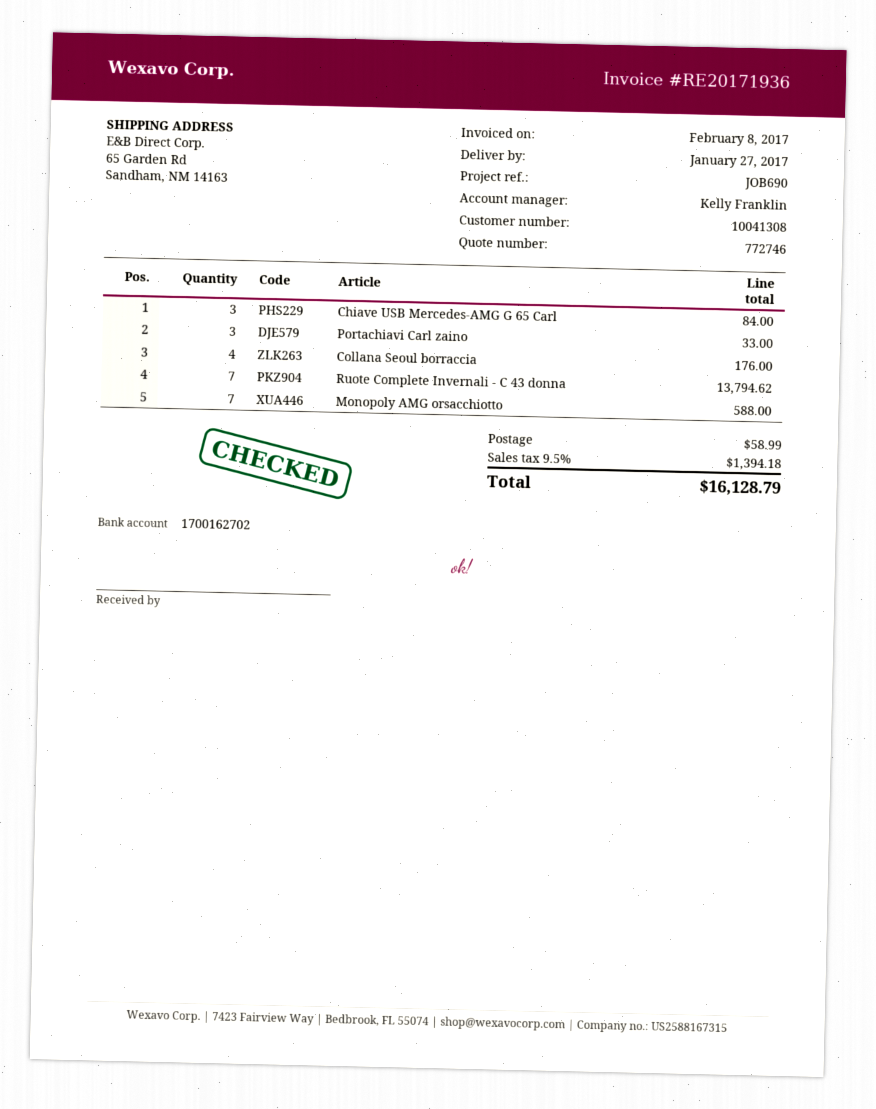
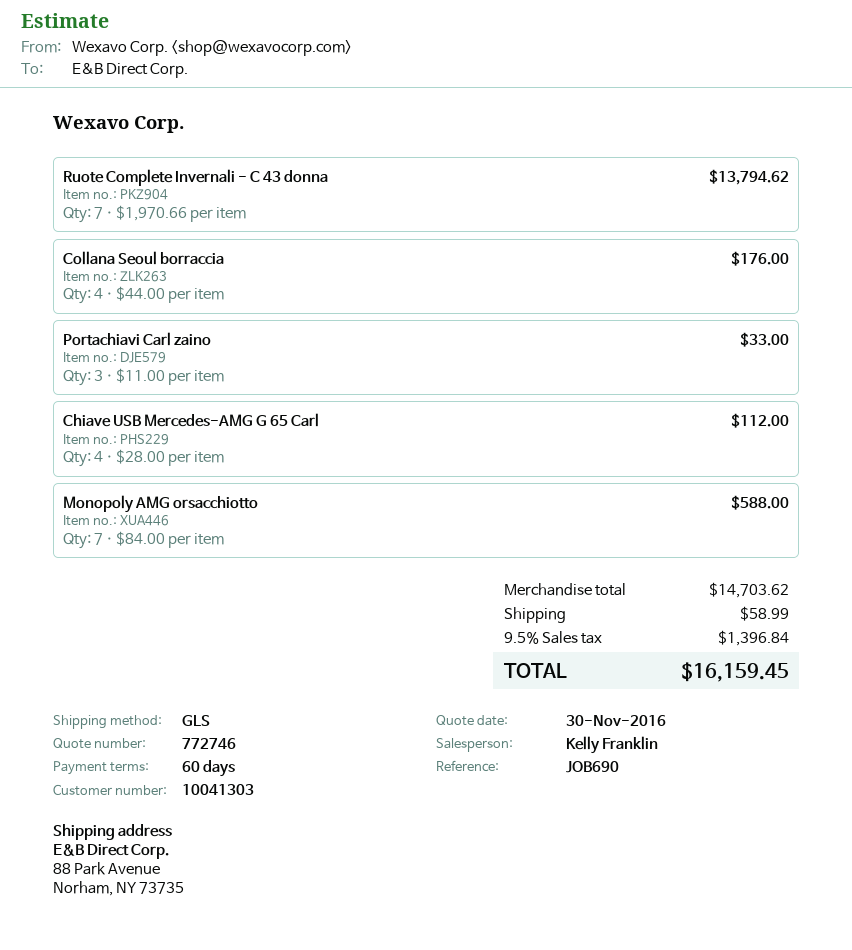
customer number: 10041308 -> 10041303
ship to: 65 Garden Rd, Sandham, NM 14163 -> 88 Park Avenue, Norham, NY 73735
Chiave USB Mercedes-AMG G 65 Carl: 3 for 84.00 -> 4 for 112.00
tax: 9.5% = 1394.18 -> 9.5% = 1396.84
total: 16128.79 -> 16159.45

